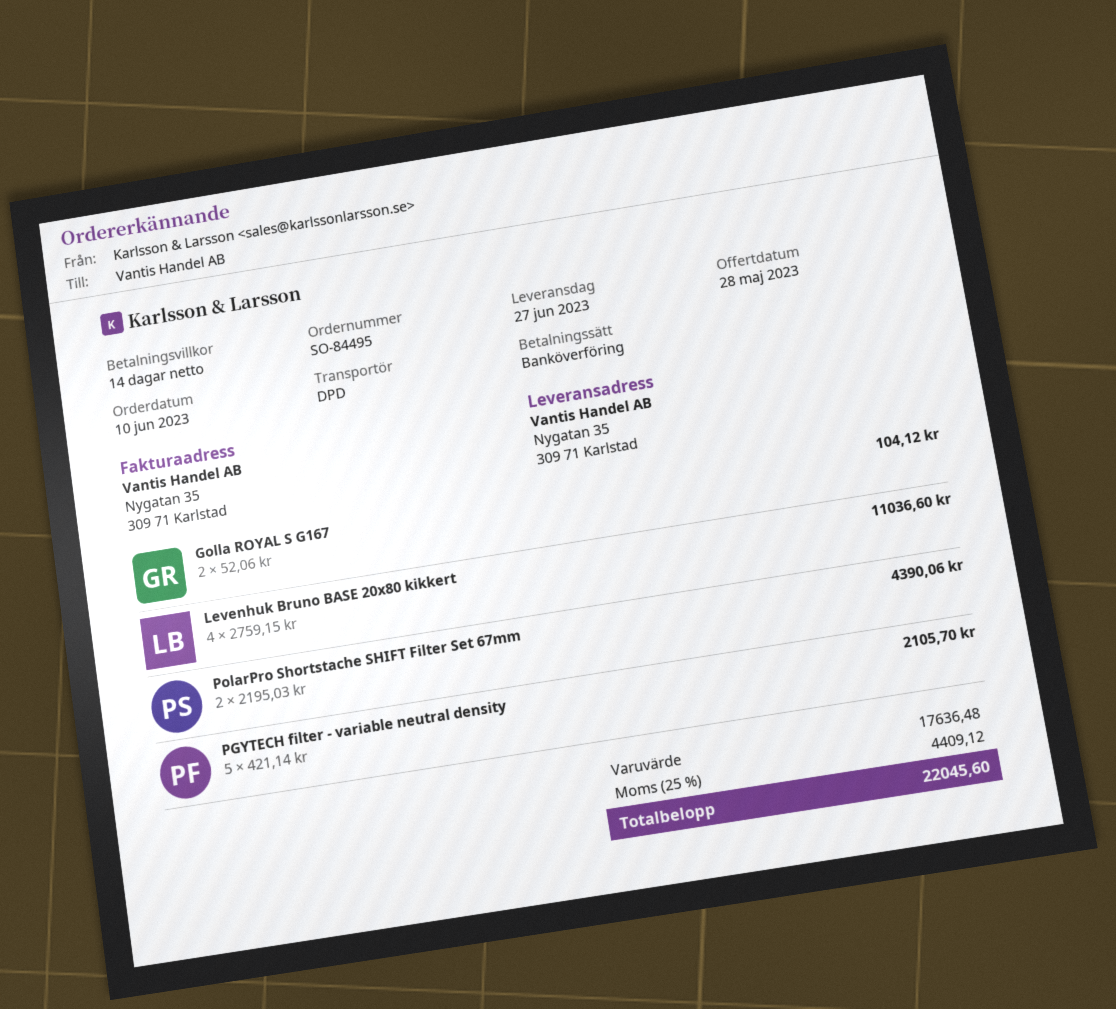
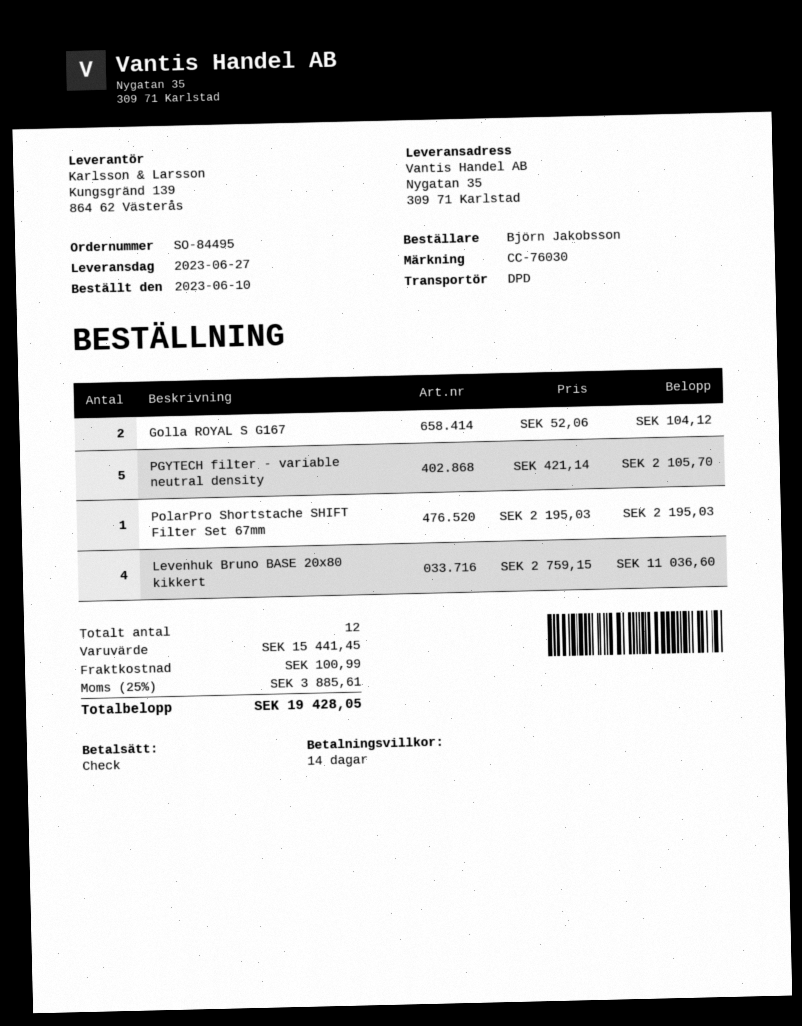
payment method: bank transfer -> cheque
PolarPro Shortstache SHIFT Filter Set 67mm: 2 x 2195.03 = 4390.06 -> 1 x 2195.03 = 2195.03
subtotal: 17636.48 -> 15441.45
shipping: none -> 100.99
tax: 25% = 4409.12 -> 25% = 3885.61
total: 22045.60 -> 19428.05

